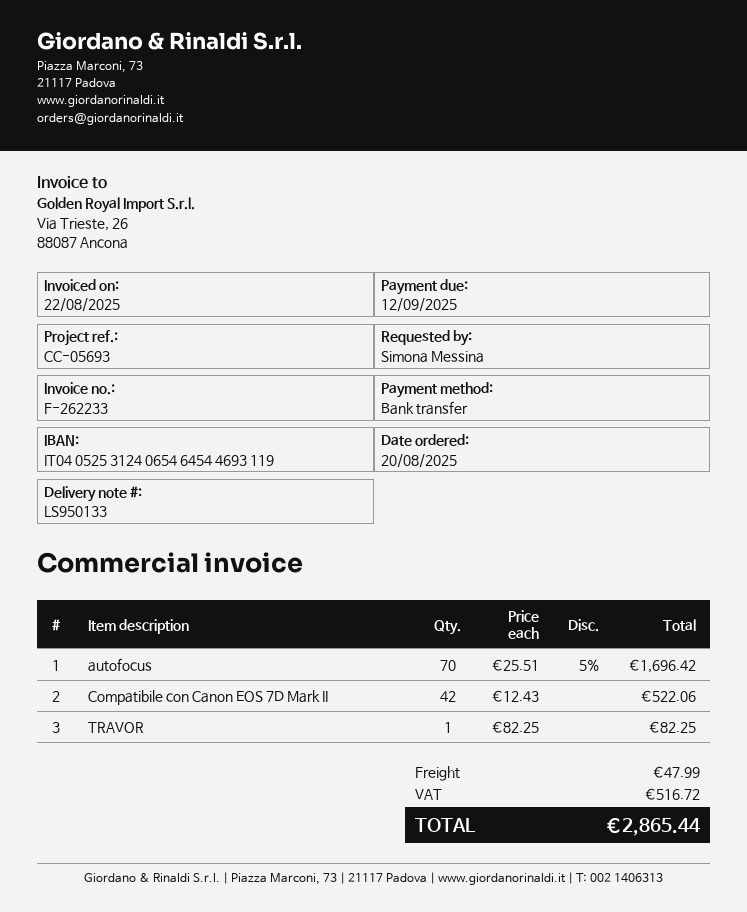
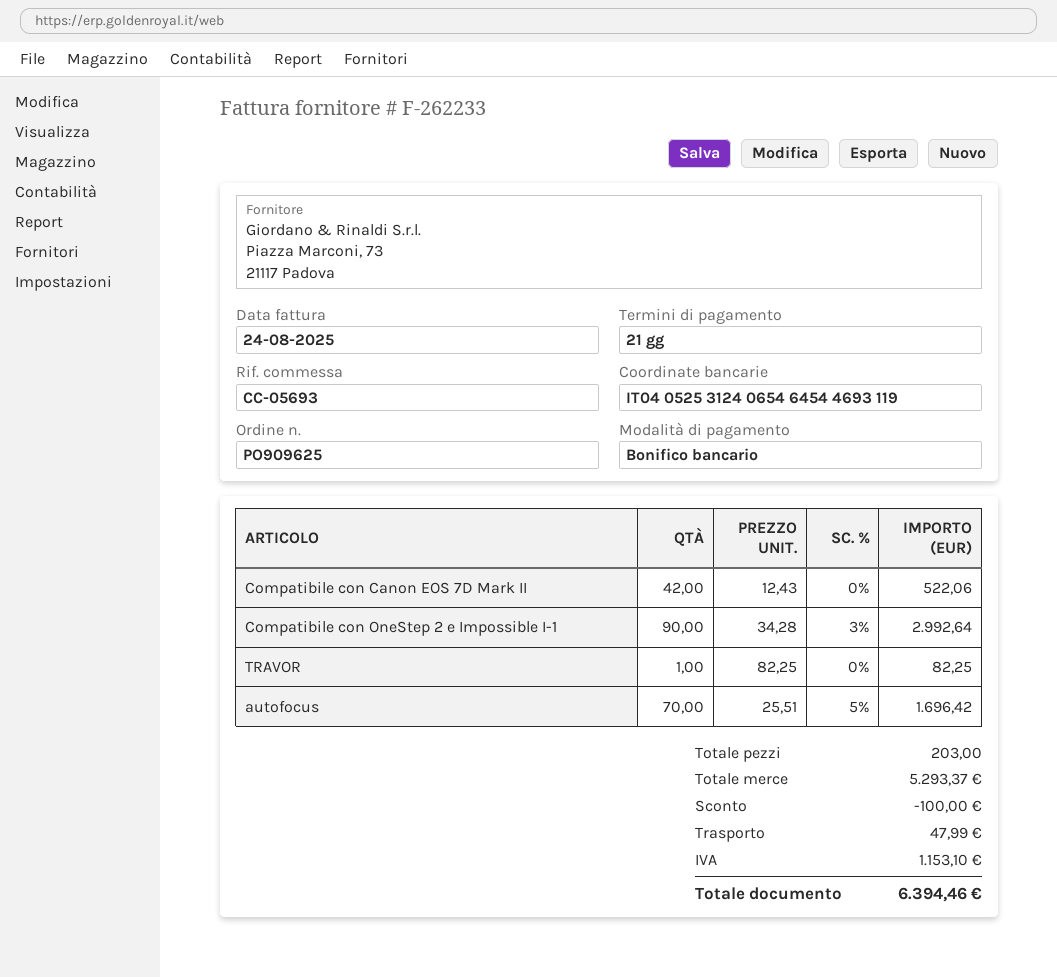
invoice date: 2025-08-22 -> 2025-08-24
Compatibile con OneStep 2 e Impossible I-1: none -> 90 x 34.28 - 3% = 2992.64
discount: none -> 100.00
tax: 516.72 -> 1153.10
total: 2865.44 -> 6394.46

